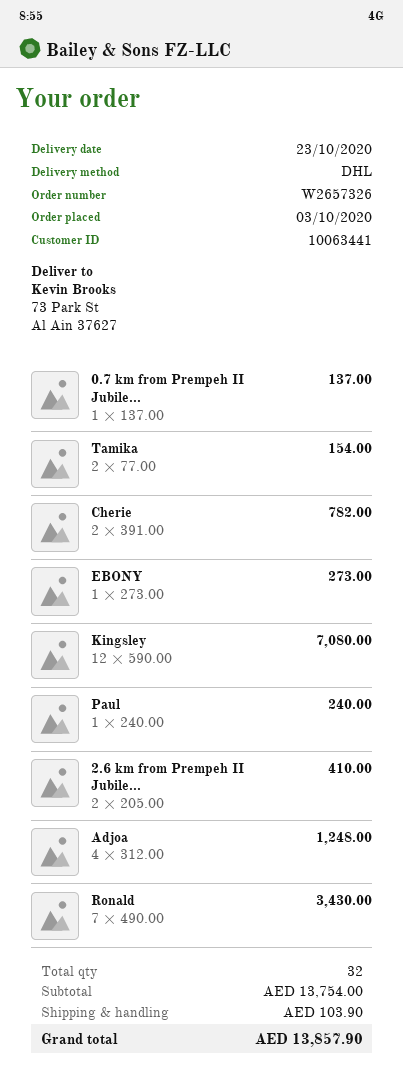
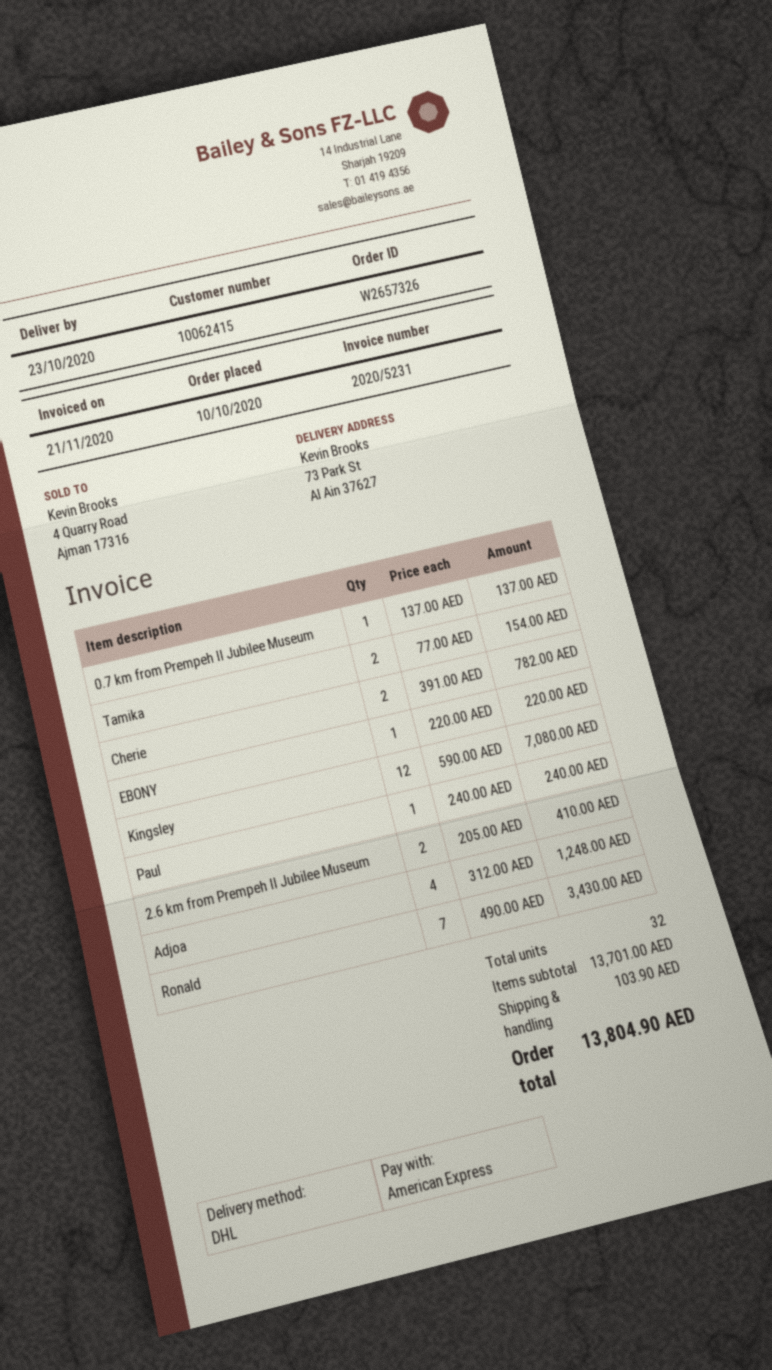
order date: 2020-10-03 -> 2020-10-10
customer number: 10063441 -> 10062415
EBONY: 1 x 273.00 = 273.00 -> 1 x 220.00 = 220.00
subtotal: 13754.00 -> 13701.00
total: 13857.90 -> 13804.90

